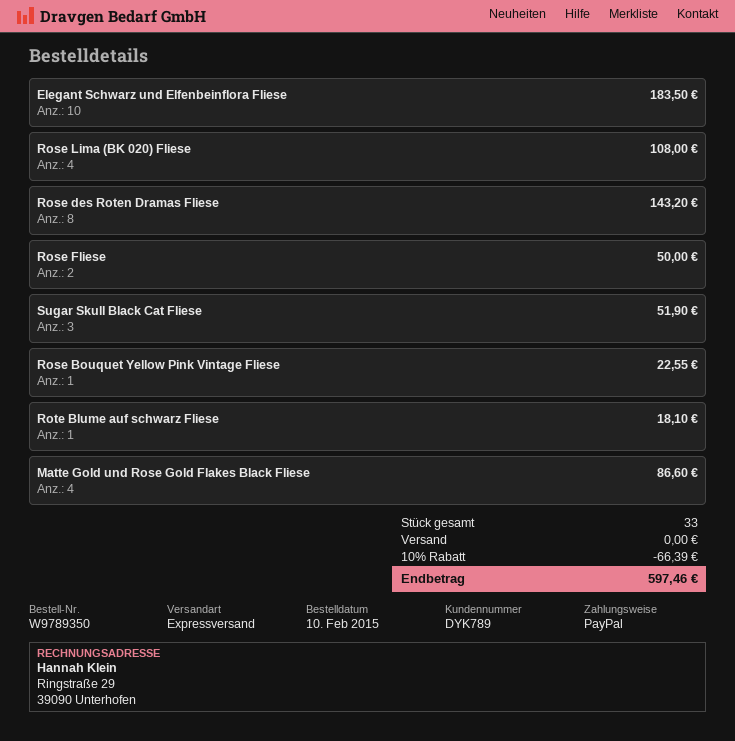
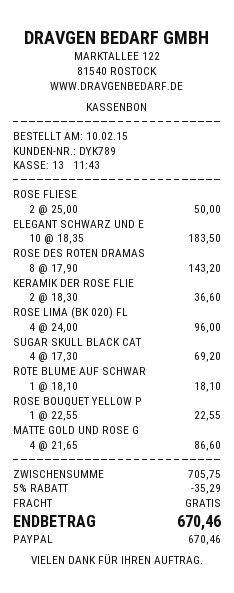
Rose Lima (BK 020) Fliese: 4 for 108.00 -> 4 for 96.00
Sugar Skull Black Cat Fliese: 3 for 51.90 -> 4 for 69.20
KERAMIK DER ROSE FLIE: none -> 2 for 36.60
discount: 10% = 66.39 -> 5% = 35.29
total: 597.46 -> 670.46

